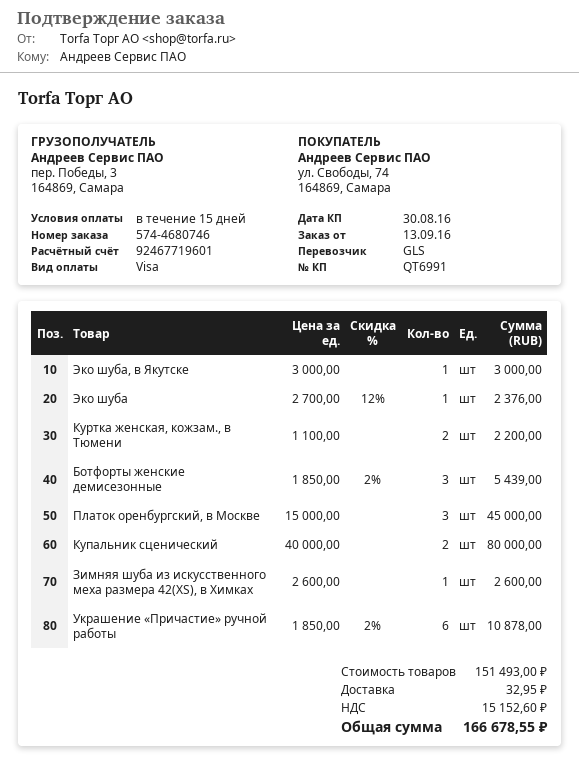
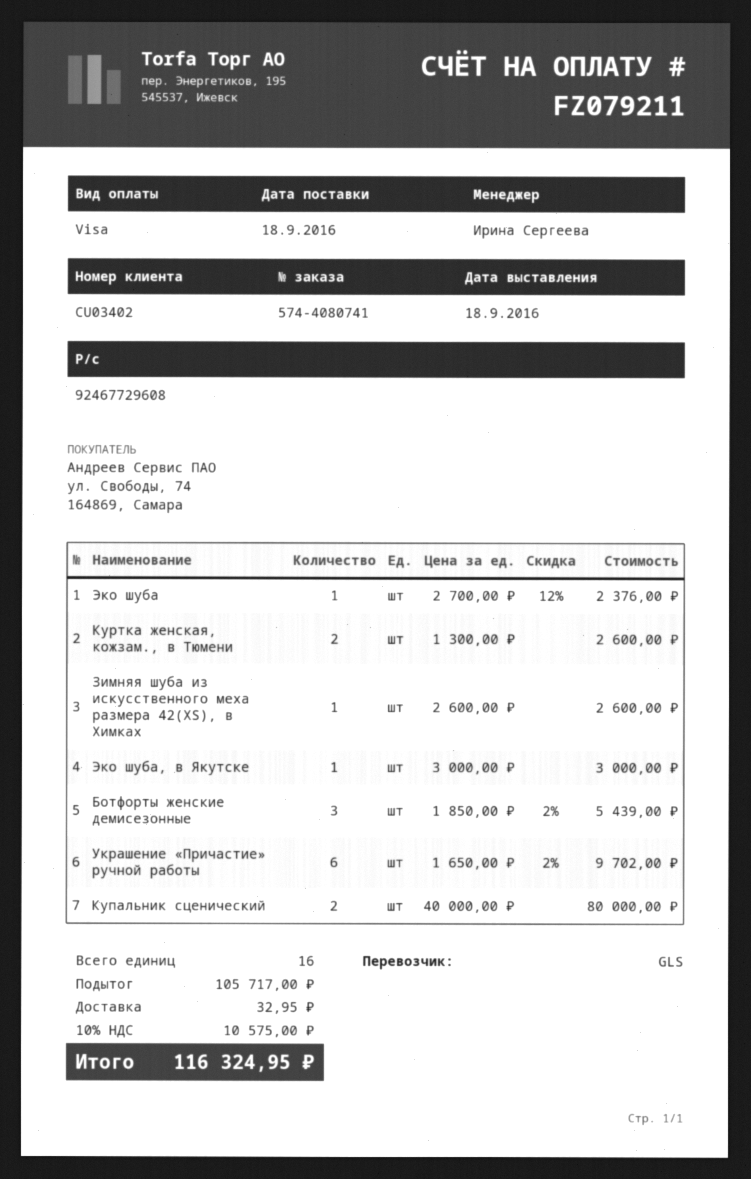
order number: 574-4680746 -> 574-4080741
bank account: 92467719601 -> 92467729608
Куртка женская, кожзам., в Тюмени: 2 x 1100.00 = 2200.00 -> 2 x 1300.00 = 2600.00
Платок оренбургский, в Москве: 3 x 15000.00 = 45000.00 -> none
Украшение «Причастие» ручной работы: 6 x 1850.00 - 2% = 10878.00 -> 6 x 1650.00 - 2% = 9702.00
subtotal: 151493.00 -> 105717.00
tax: 15152.60 -> 10575.00
total: 166678.55 -> 116324.95

